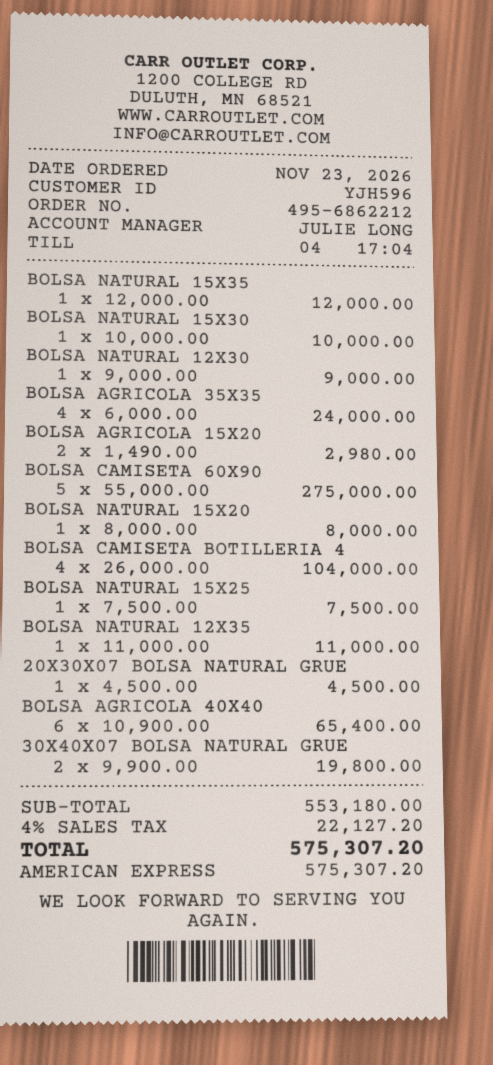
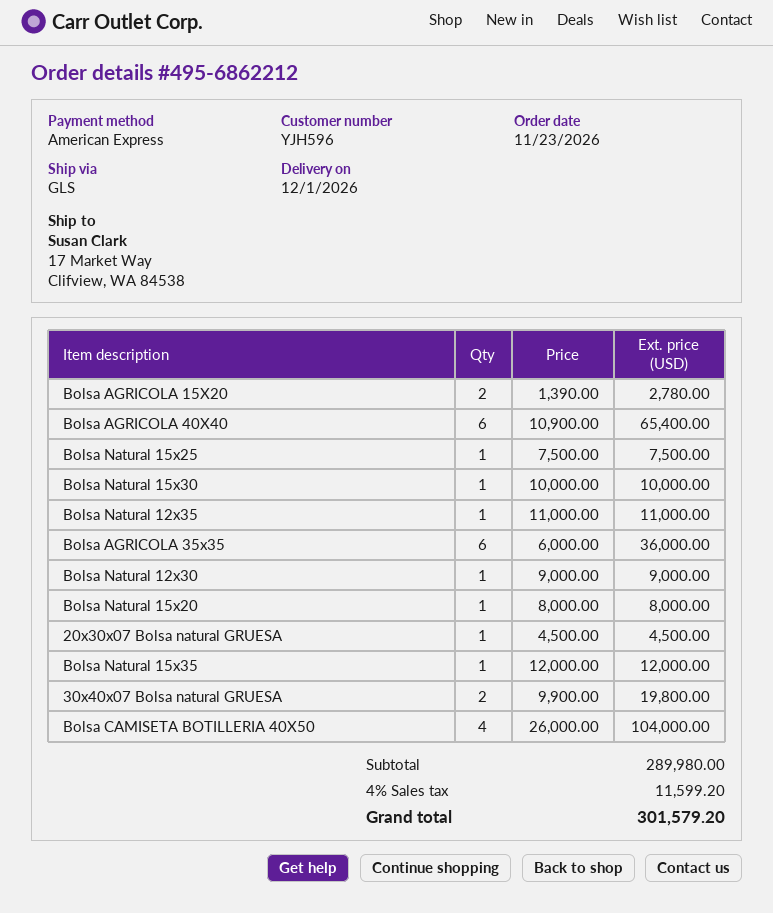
BOLSA AGRICOLA 35X35: 4 x 6000.00 = 24000.00 -> 6 x 6000.00 = 36000.00
BOLSA AGRICOLA 15X20: 2 x 1490.00 = 2980.00 -> 2 x 1390.00 = 2780.00
BOLSA CAMISETA 60X90: 5 x 55000.00 = 275000.00 -> none
subtotal: 553180.00 -> 289980.00
tax: 4% = 22127.20 -> 4% = 11599.20
total: 575307.20 -> 301579.20

